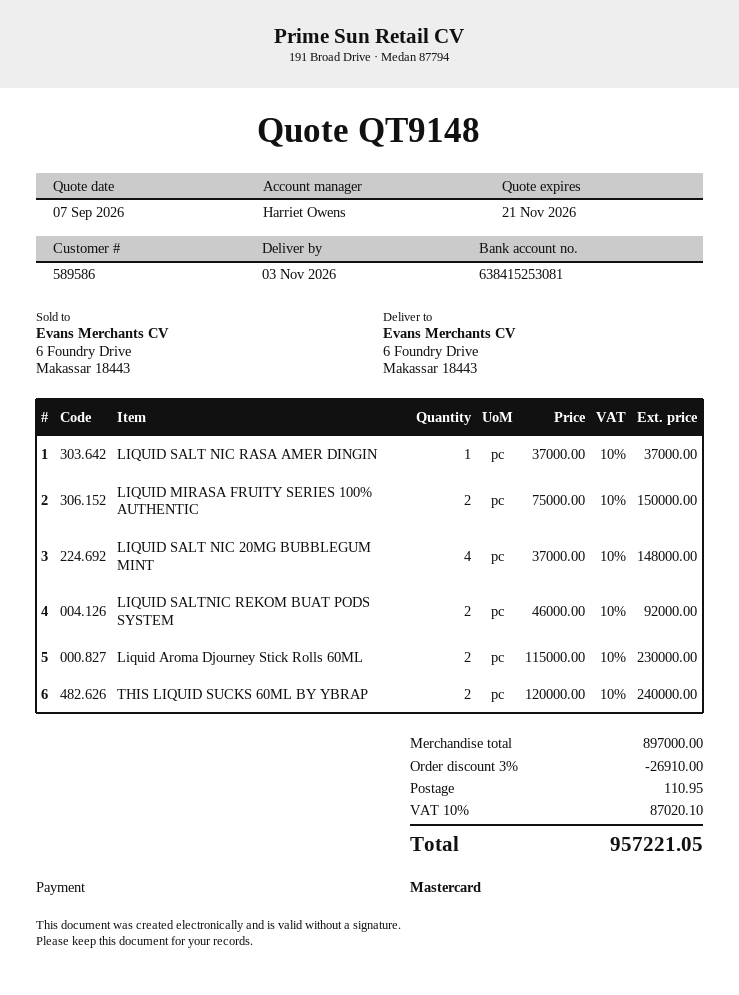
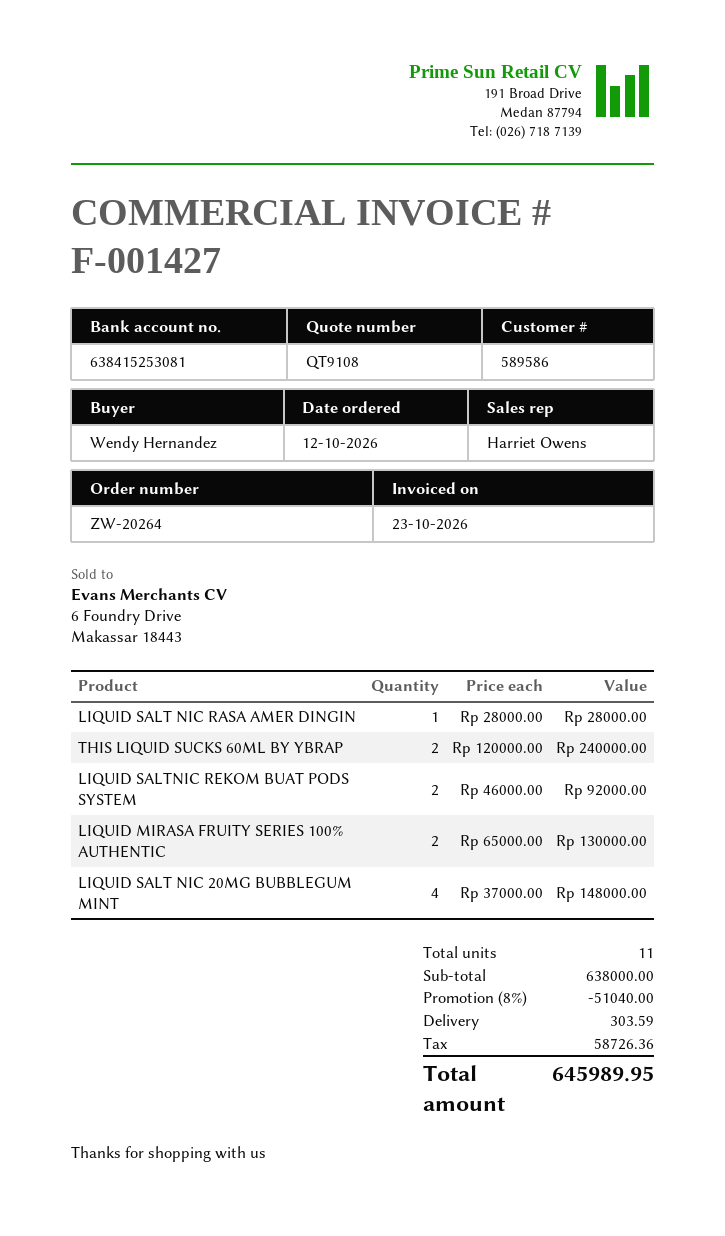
quote number: QT9148 -> QT9108
LIQUID SALT NIC RASA AMER DINGIN: 1 x 37000.00 = 37000.00 -> 1 x 28000.00 = 28000.00
LIQUID MIRASA FRUITY SERIES 100% AUTHENTIC: 2 x 75000.00 = 150000.00 -> 2 x 65000.00 = 130000.00
Liquid Aroma Djourney Stick Rolls 60ML: 2 x 115000.00 = 230000.00 -> none
subtotal: 897000.00 -> 638000.00
discount: 3% = 26910.00 -> 8% = 51040.00
shipping: 110.95 -> 303.59
tax: 87020.10 -> 58726.36
total: 957221.05 -> 645989.95

